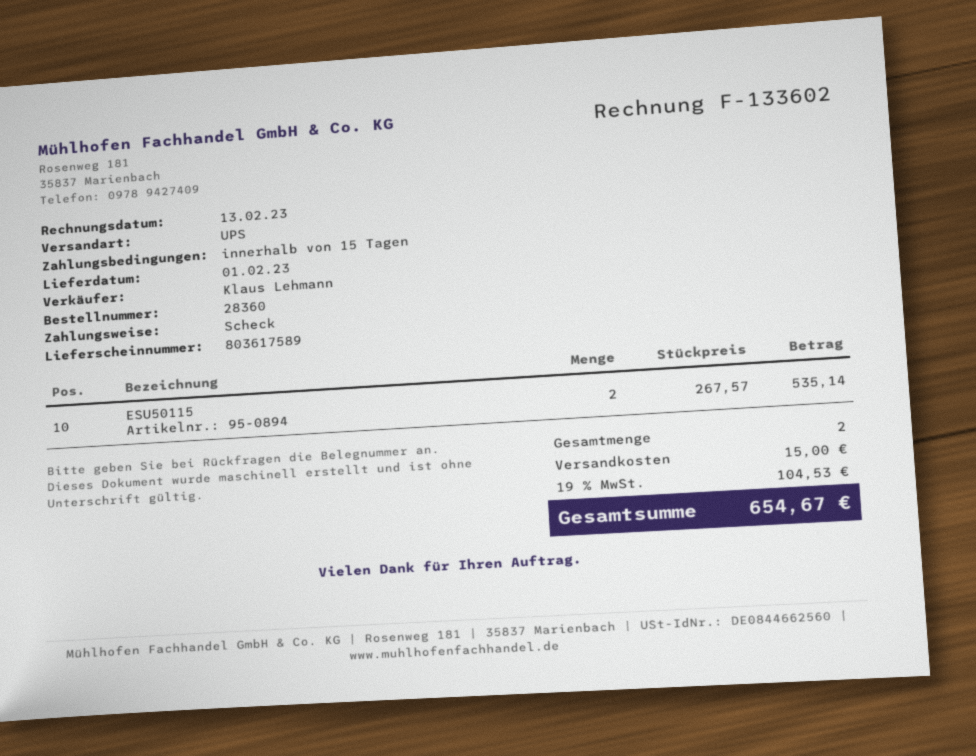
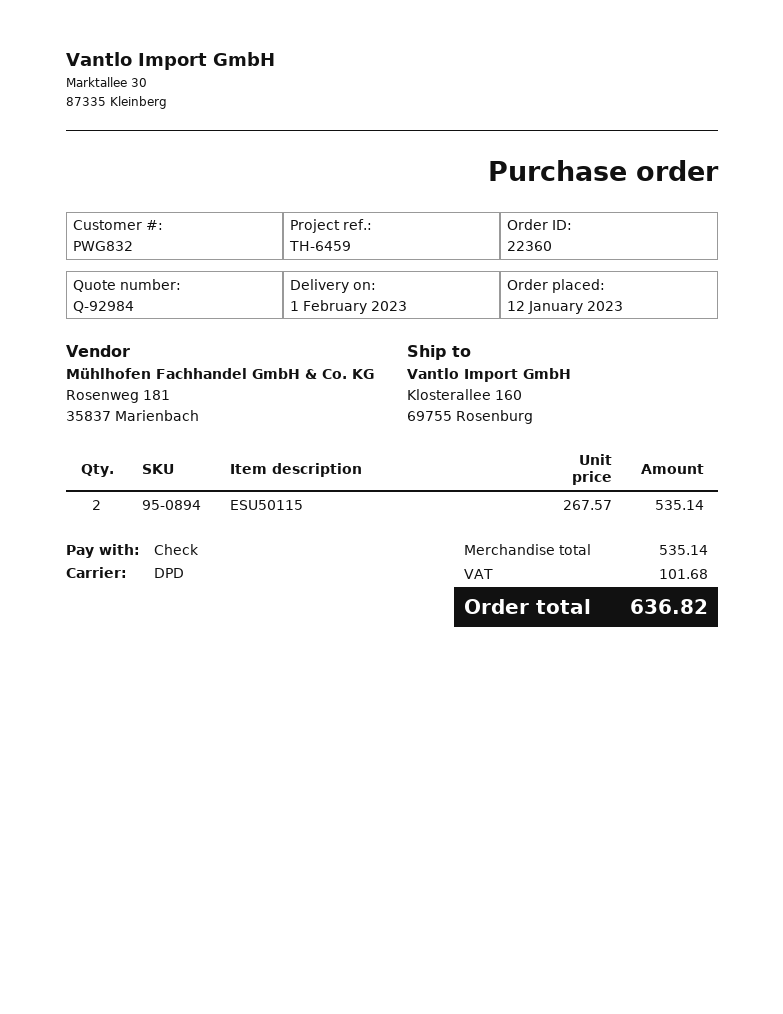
order number: 28360 -> 22360
shipping method: UPS -> DPD
shipping: 15.00 -> none
tax: 104.53 -> 101.68
total: 654.67 -> 636.82

